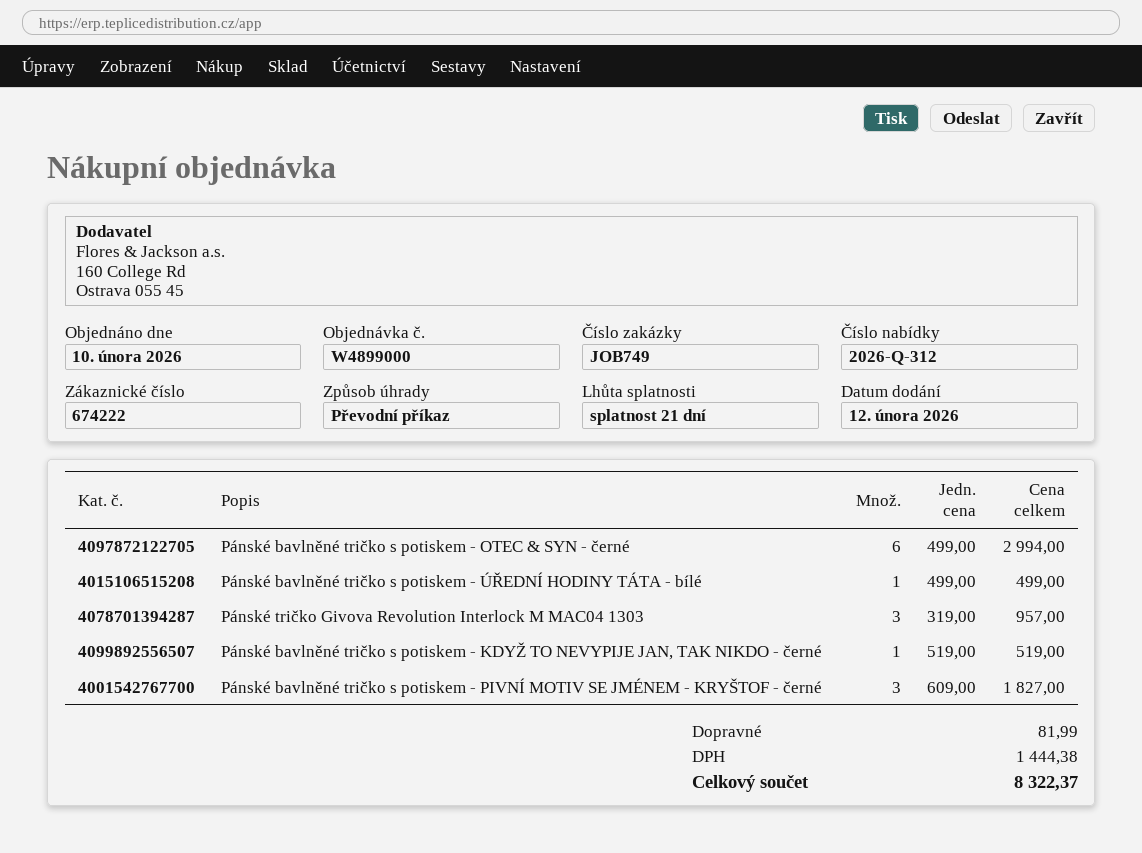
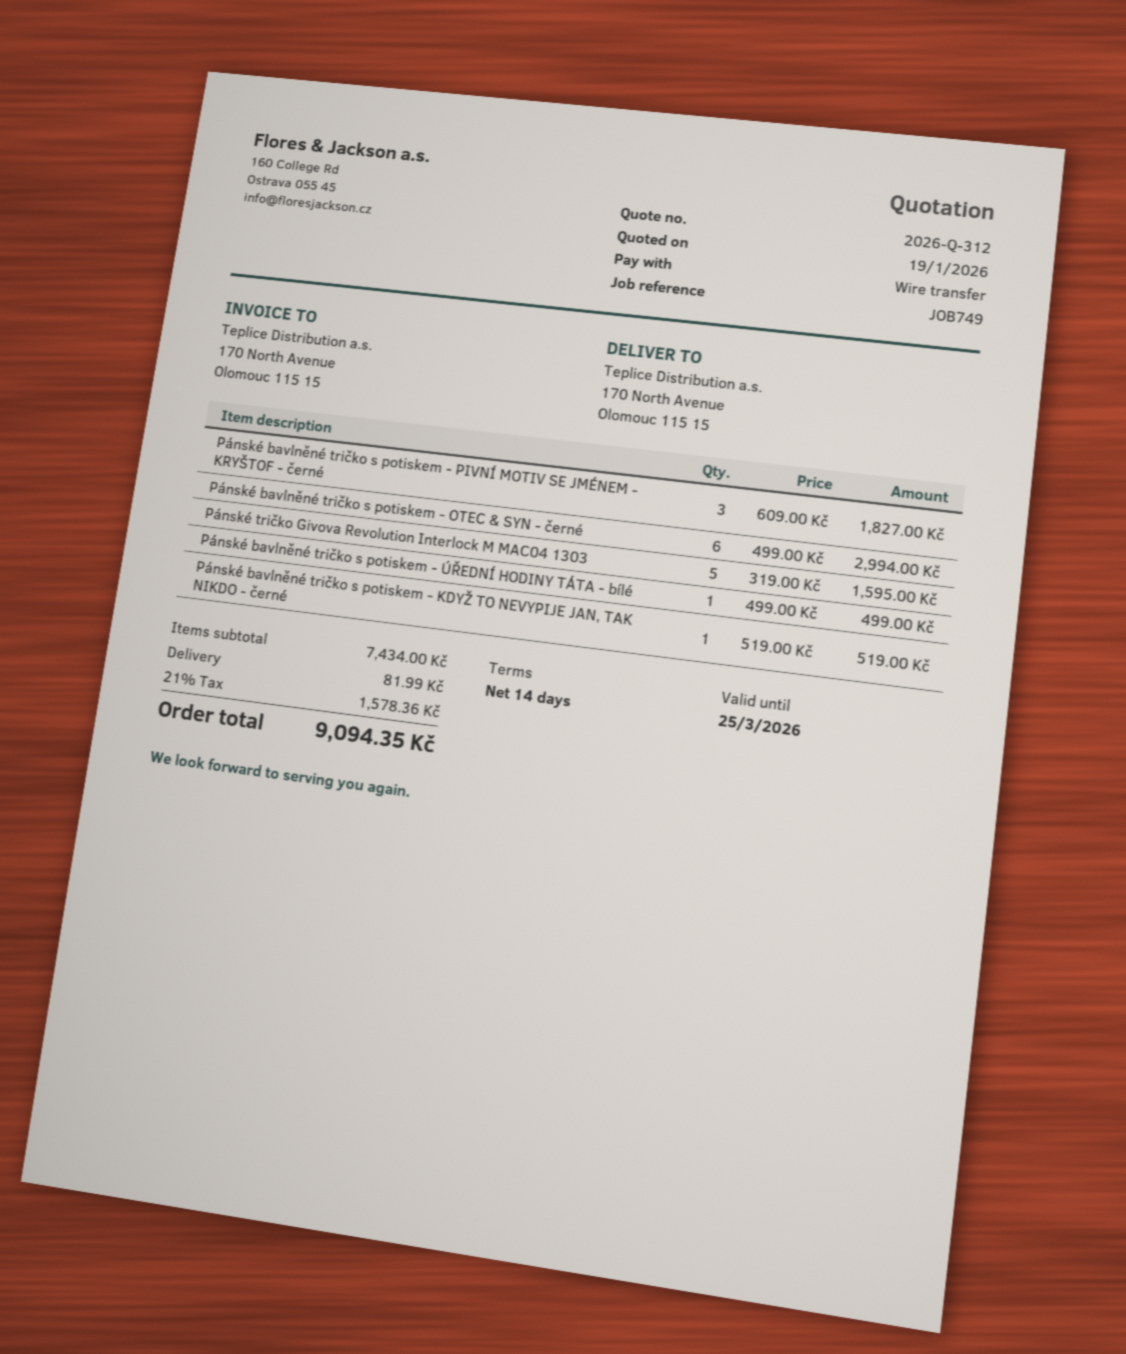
payment terms: 21 days -> 14 days
Pánské tričko Givova Revolution Interlock M MAC04 1303: 3 x 319.00 = 957.00 -> 5 x 319.00 = 1595.00
tax: 1444.38 -> 1578.36
total: 8322.37 -> 9094.35

